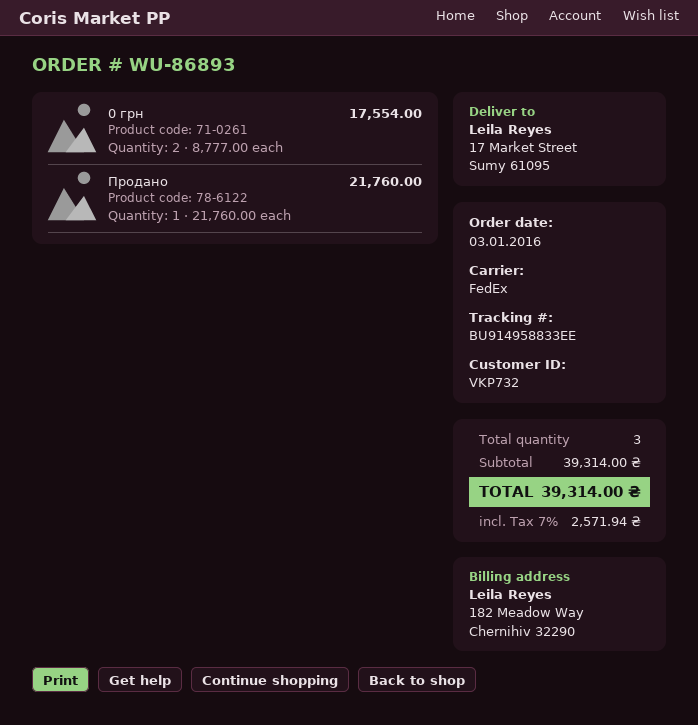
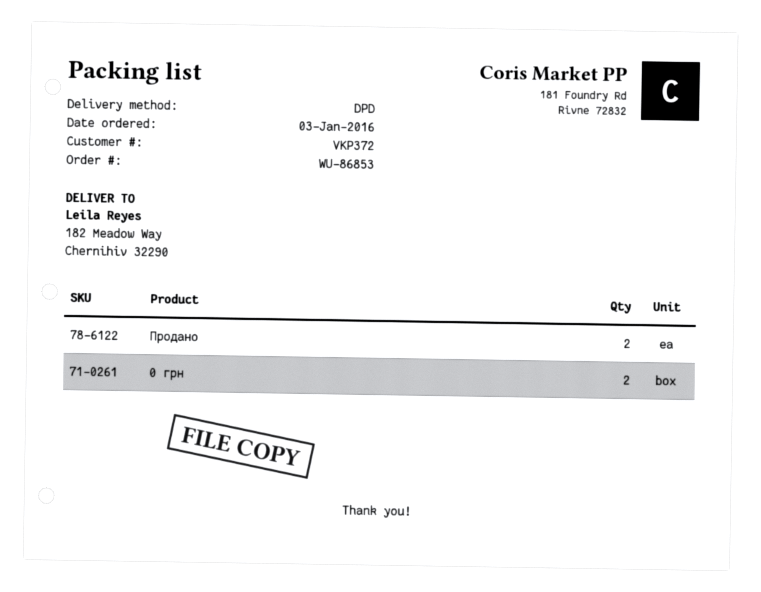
order number: WU-86893 -> WU-86853
customer number: VKP732 -> VKP372
shipping method: FedEx -> DPD
ship to: 17 Market Street, Sumy 61095 -> 182 Meadow Way, Chernihiv 32290
Продано: 1 -> 2

